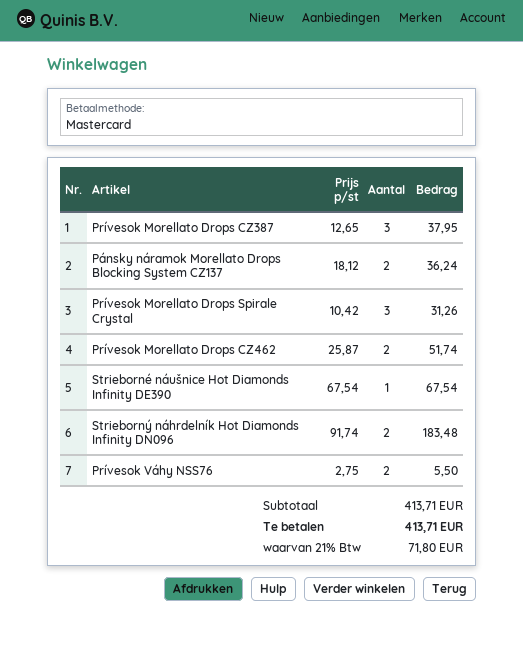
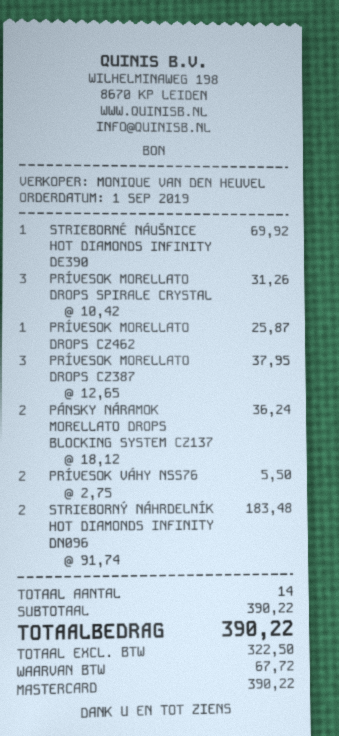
Prívesok Morellato Drops CZ462: 2 x 25.87 = 51.74 -> 1 x 25.87 = 25.87
Strieborné náušnice Hot Diamonds Infinity DE390: 1 x 67.54 = 67.54 -> 1 x 69.92 = 69.92
subtotal: 413.71 -> 390.22
tax: 71.80 -> 67.72
total: 413.71 -> 390.22

